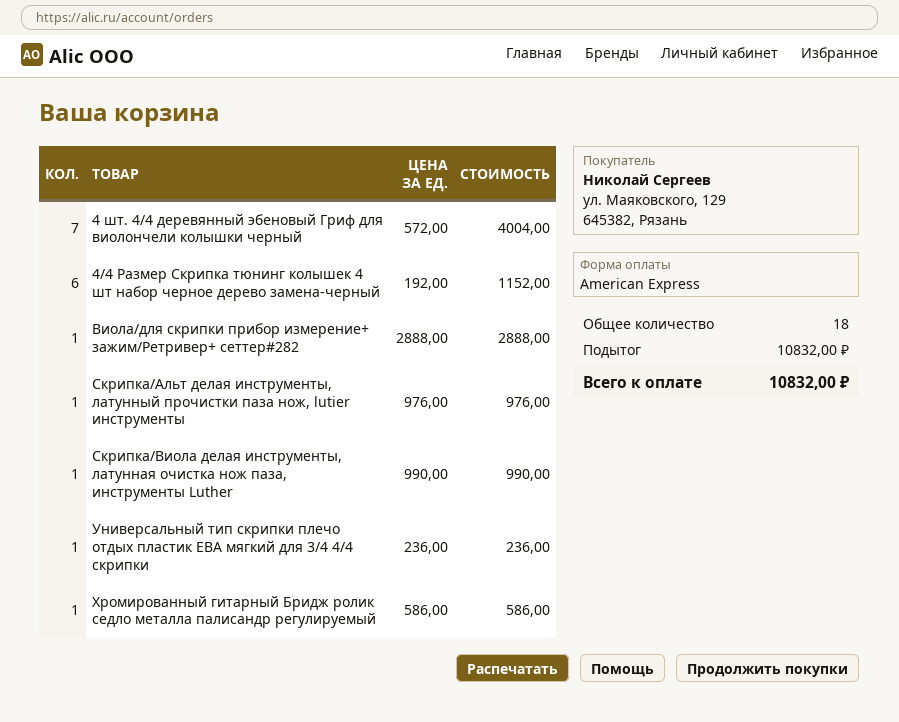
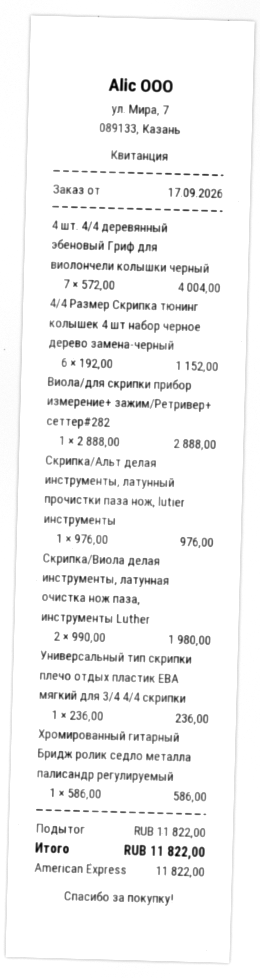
Скрипка/Виола делая инструменты, латунная очистка нож паза, инструменты Luther: 1 x 990.00 = 990.00 -> 2 x 990.00 = 1980.00
subtotal: 10832.00 -> 11822.00
total: 10832.00 -> 11822.00

